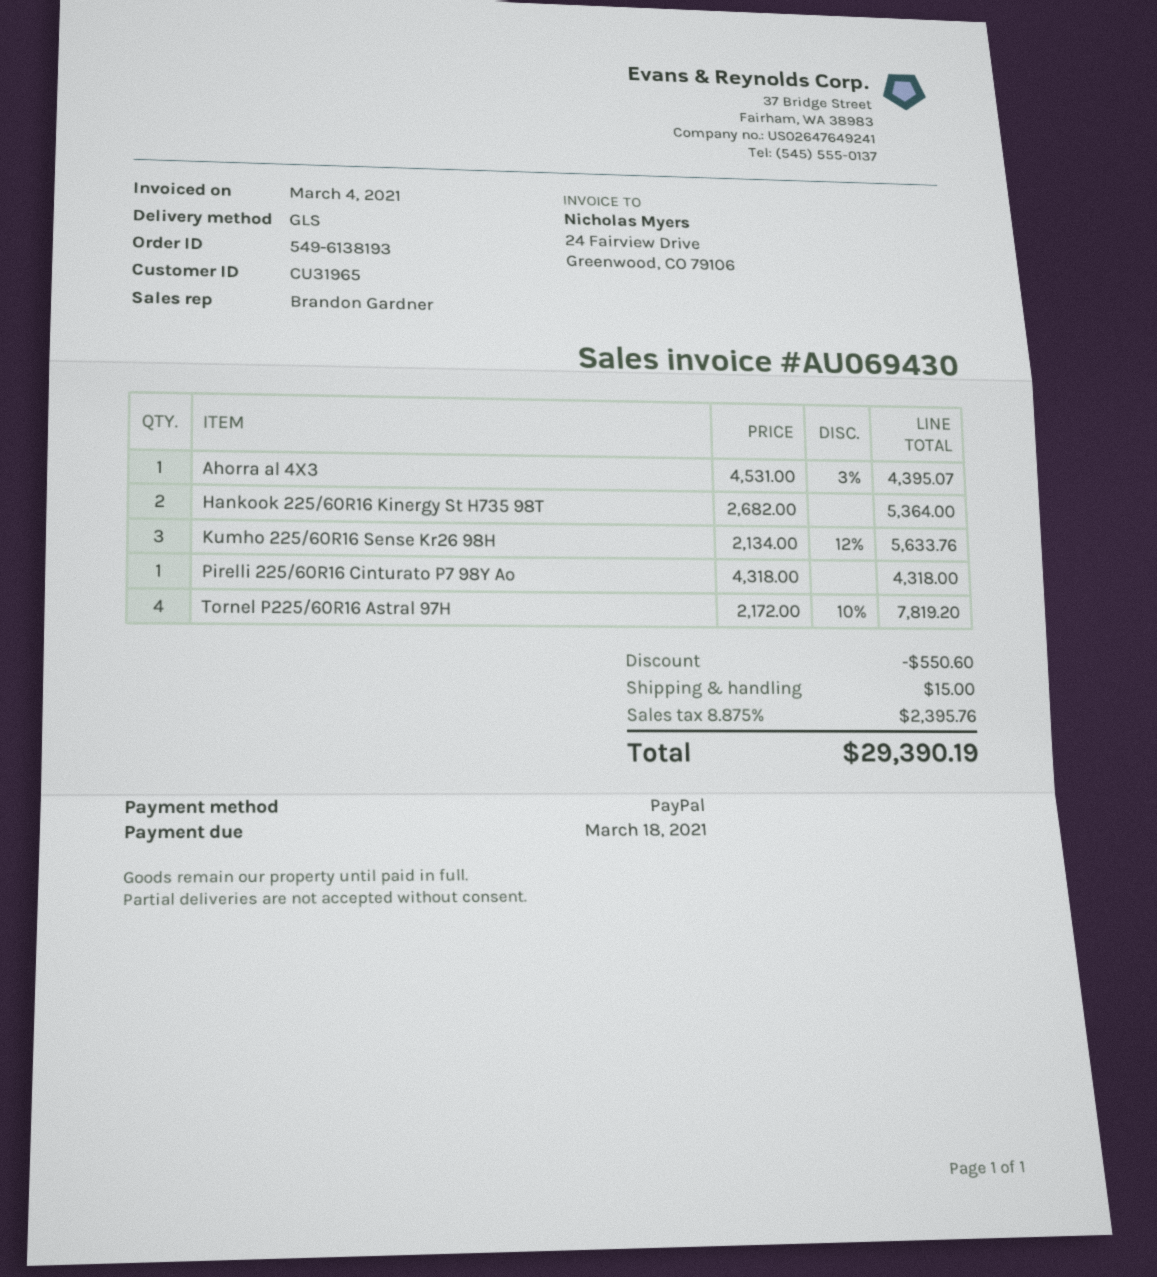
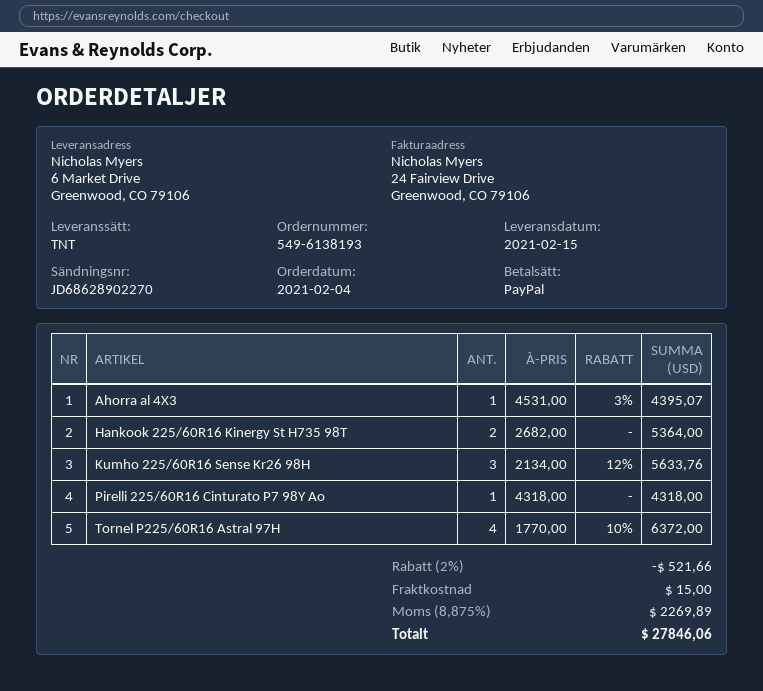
shipping method: GLS -> TNT
Tornel P225/60R16 Astral 97H: 4 x 2172.00 - 10% = 7819.20 -> 4 x 1770.00 - 10% = 6372.00
discount: 550.60 -> 521.66
tax: 8.875% = 2395.76 -> 8.875% = 2269.89
total: 29390.19 -> 27846.06

